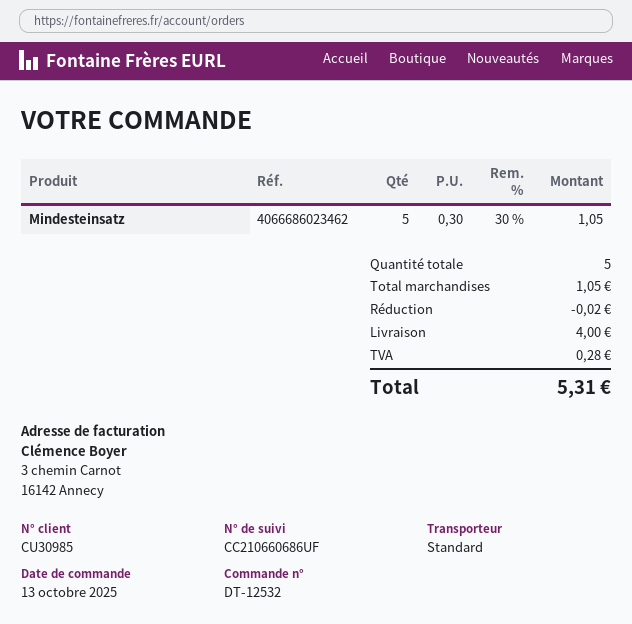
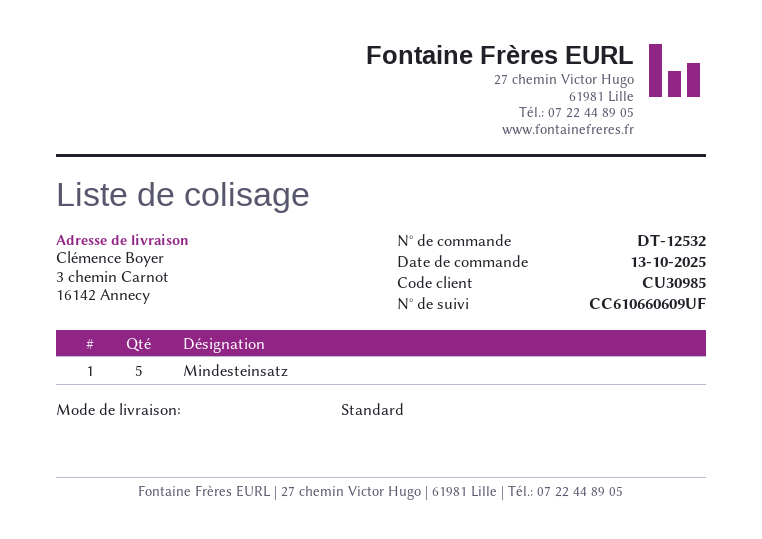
tracking number: CC210660686UF -> CC610660609UF

